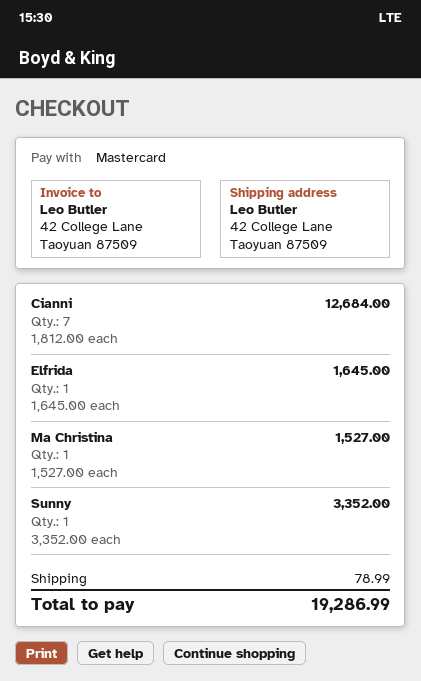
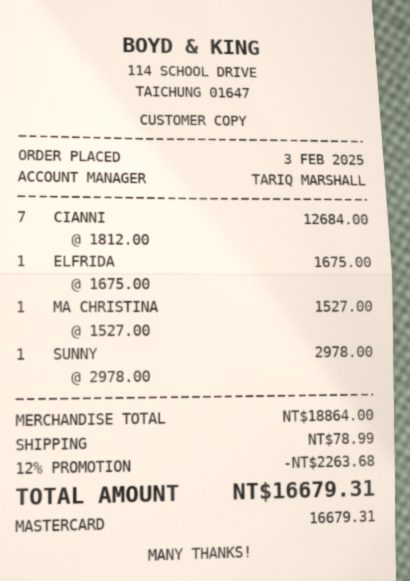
Elfrida: 1 x 1645.00 = 1645.00 -> 1 x 1675.00 = 1675.00
Sunny: 1 x 3352.00 = 3352.00 -> 1 x 2978.00 = 2978.00
discount: none -> 12% = 2263.68
total: 19286.99 -> 16679.31

